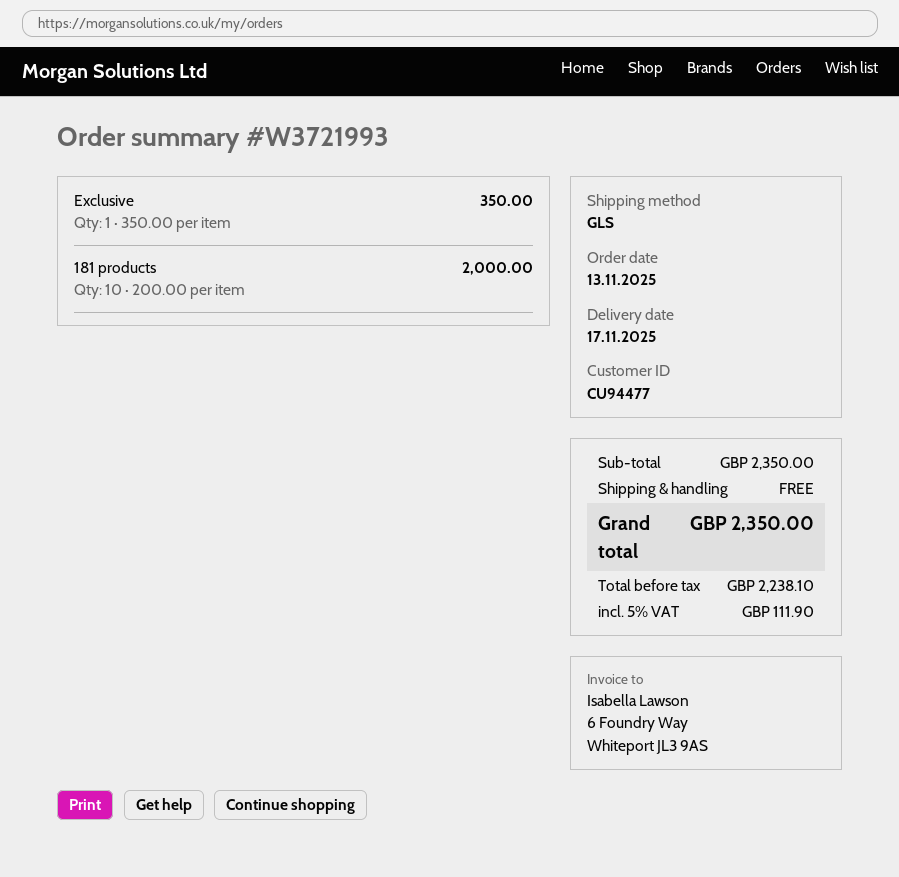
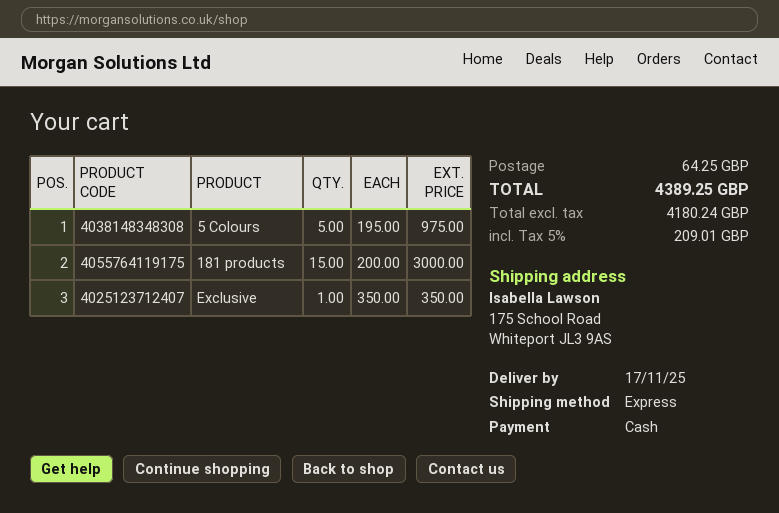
shipping method: GLS -> express
181 products: 10 x 200.00 = 2000.00 -> 15 x 200.00 = 3000.00
5 Colours: none -> 5 x 195.00 = 975.00
shipping: 0.00 -> 64.25
net: 2238.10 -> 4180.24
tax: 5% = 111.90 -> 5% = 209.01
total: 2350.00 -> 4389.25

